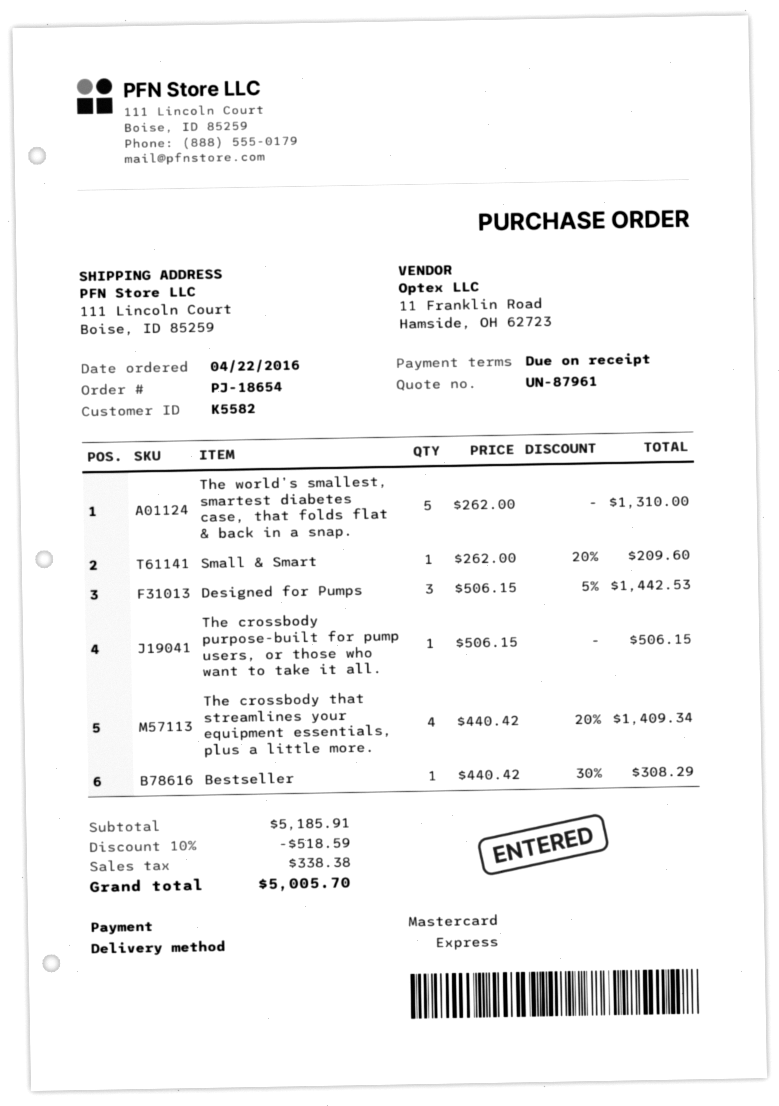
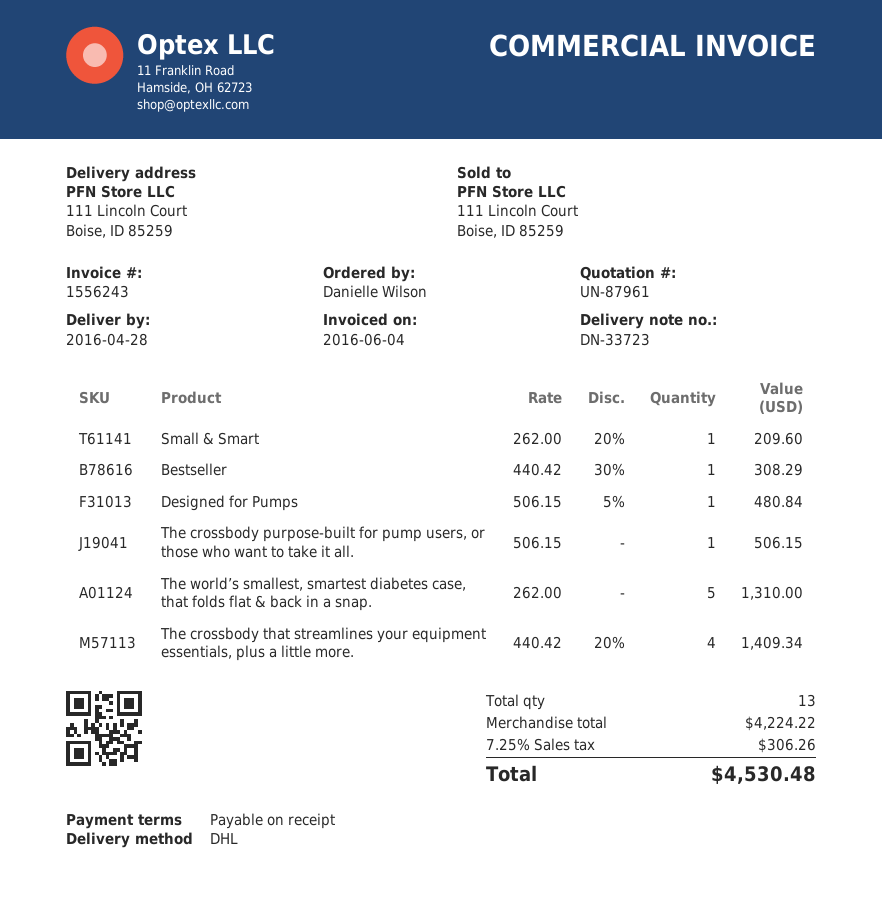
shipping method: express -> DHL
Designed for Pumps: 3 x 506.15 - 5% = 1442.53 -> 1 x 506.15 - 5% = 480.84
subtotal: 5185.91 -> 4224.22
discount: 10% = 518.59 -> none
tax: 338.38 -> 306.26
total: 5005.70 -> 4530.48

